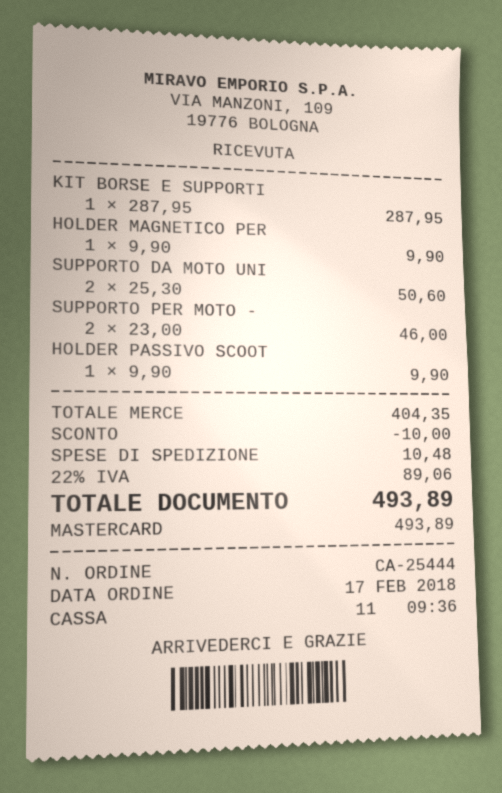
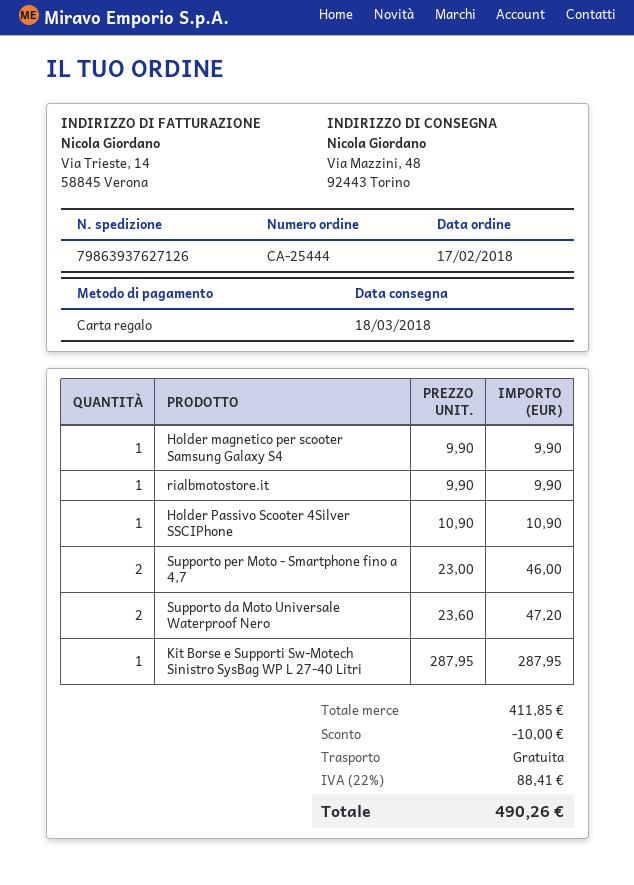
payment method: Mastercard -> gift card
SUPPORTO DA MOTO UNI: 2 x 25.30 = 50.60 -> 2 x 23.60 = 47.20
HOLDER PASSIVO SCOOT: 1 x 9.90 = 9.90 -> 1 x 10.90 = 10.90
rialbmotostore.it: none -> 1 x 9.90 = 9.90
subtotal: 404.35 -> 411.85
shipping: 10.48 -> 0.00
tax: 22% = 89.06 -> 22% = 88.41
total: 493.89 -> 490.26

